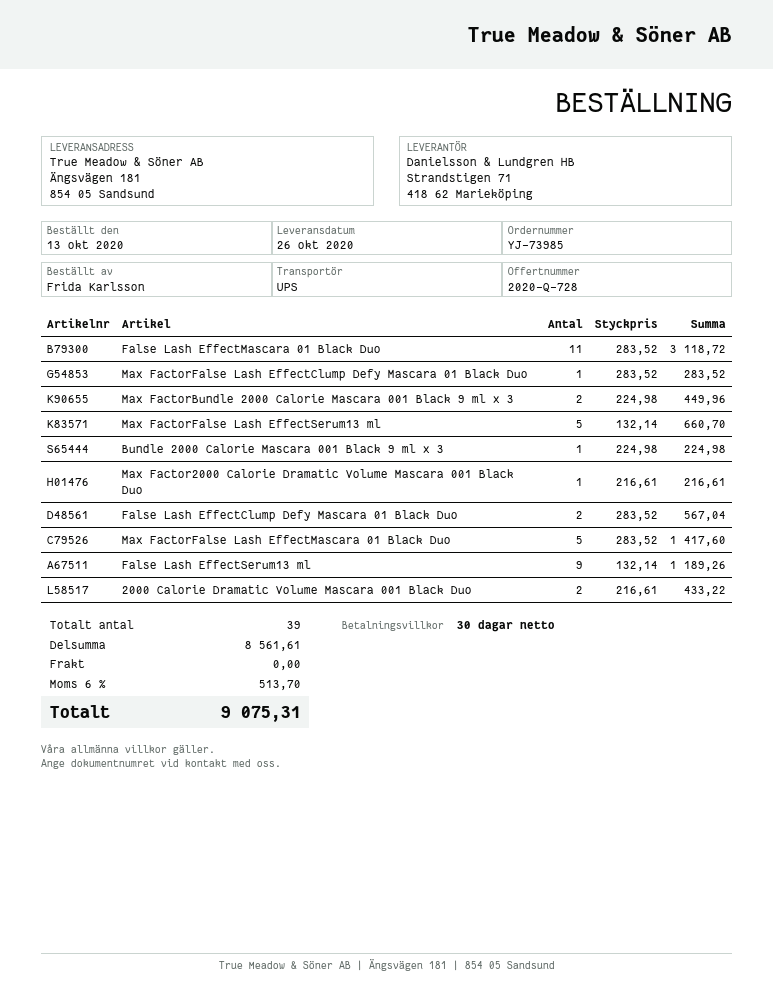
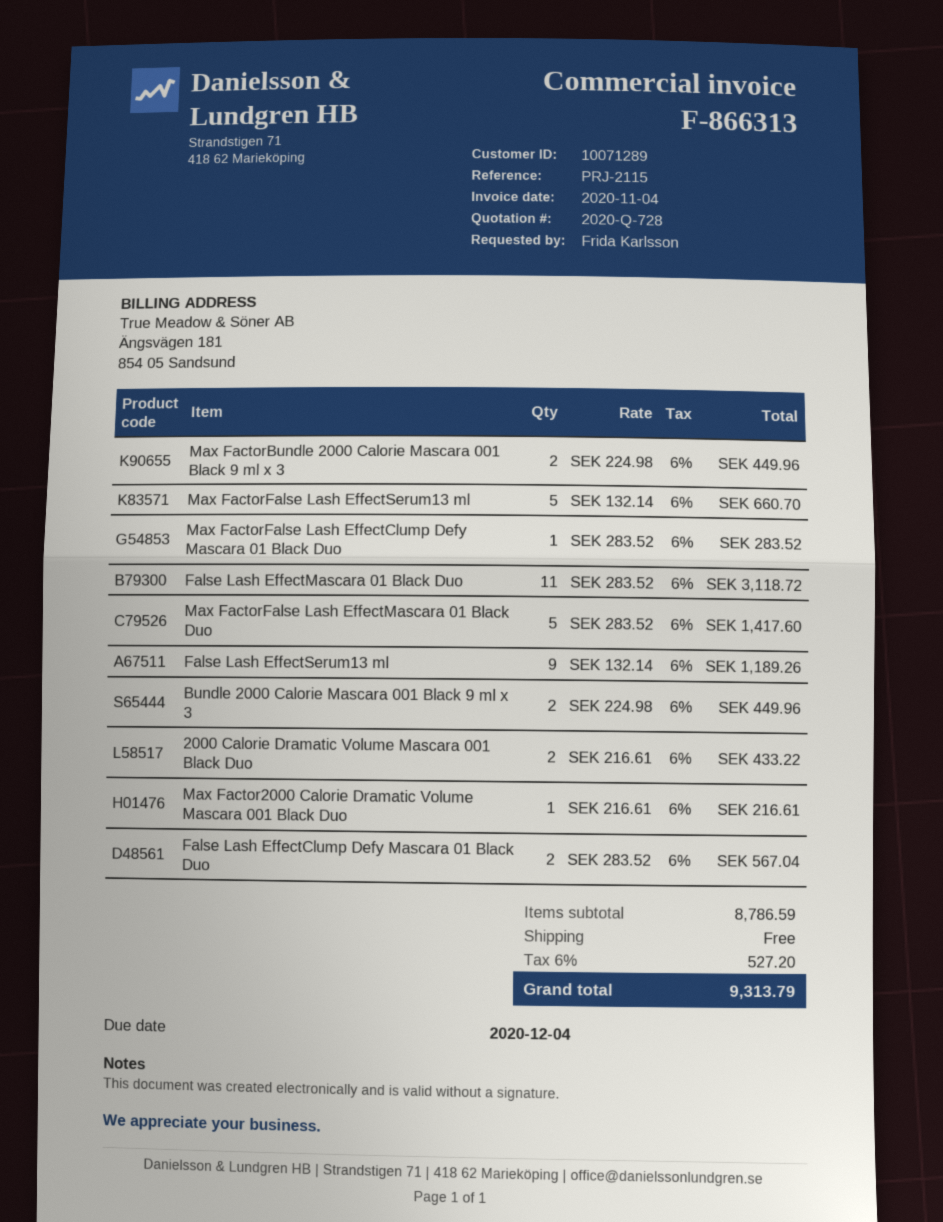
Bundle 2000 Calorie Mascara 001 Black 9 ml x 3: 1 x 224.98 = 224.98 -> 2 x 224.98 = 449.96
subtotal: 8561.61 -> 8786.59
tax: 6% = 513.70 -> 6% = 527.20
total: 9075.31 -> 9313.79

